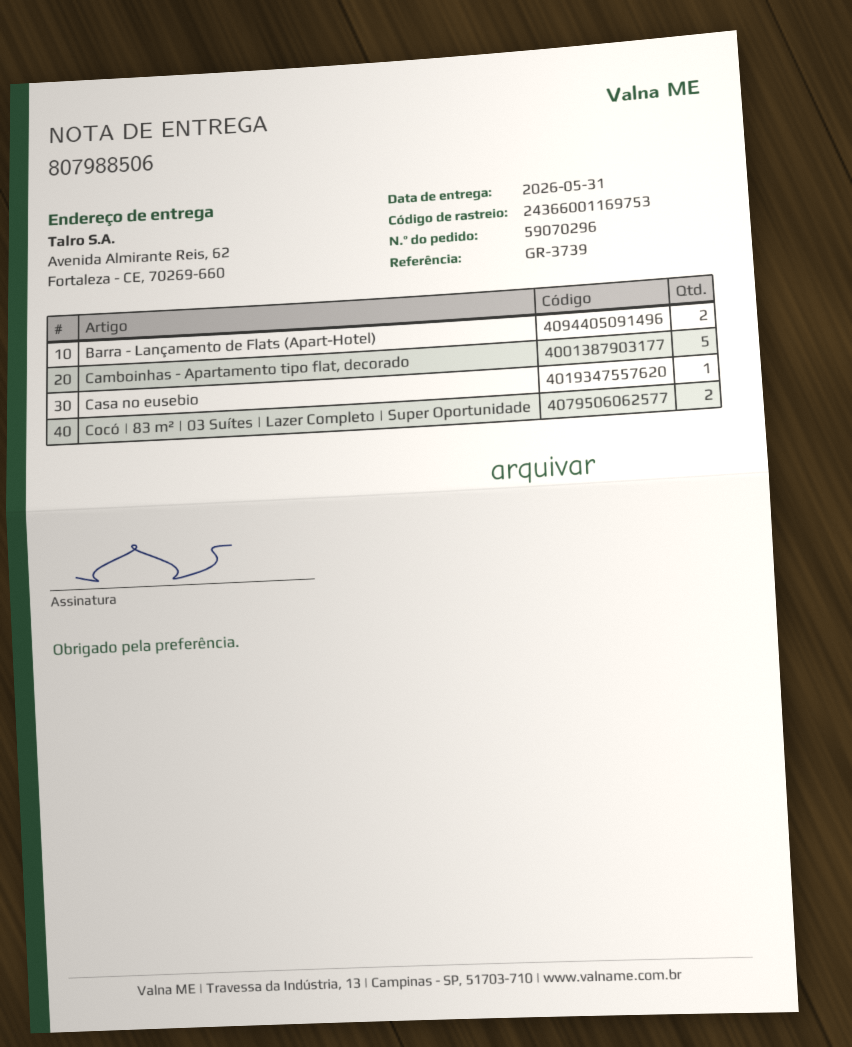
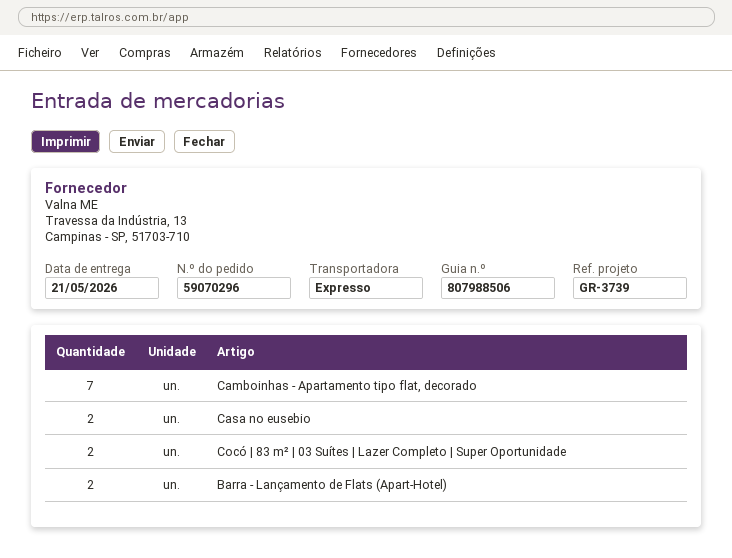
delivery date: 2026-05-31 -> 2026-05-21
Camboinhas - Apartamento tipo flat, decorado: 5 -> 7
Casa no eusebio: 1 -> 2

